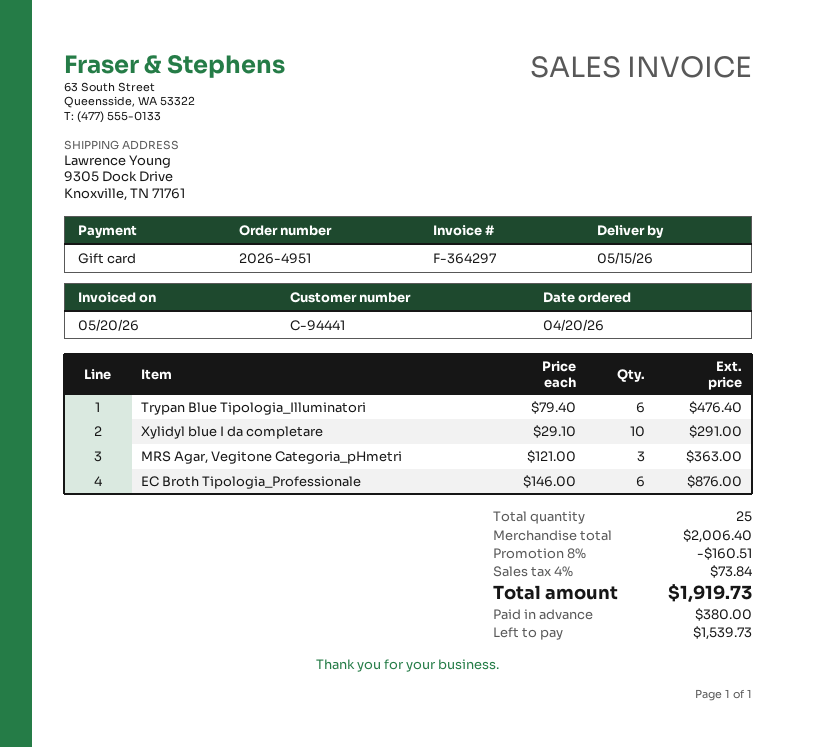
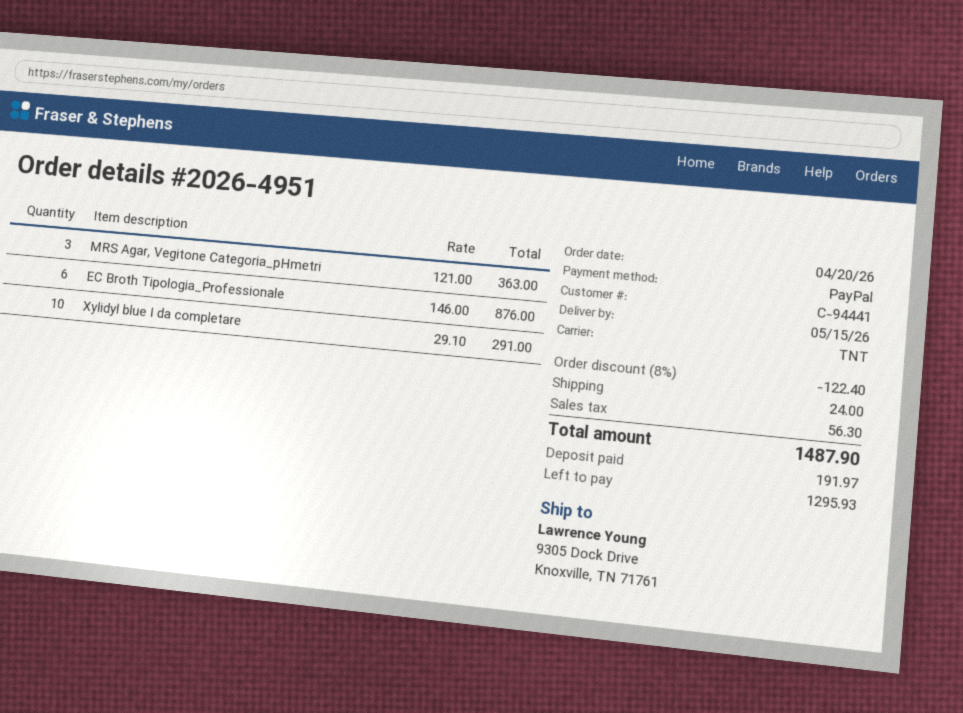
payment method: gift card -> PayPal
Trypan Blue Tipologia_Illuminatori: 6 x 79.40 = 476.40 -> none
discount: 8% = 160.51 -> 8% = 122.40
shipping: none -> 24.00
tax: 73.84 -> 56.30
total: 1919.73 -> 1487.90
deposit: 380.00 -> 191.97
balance: 1539.73 -> 1295.93

